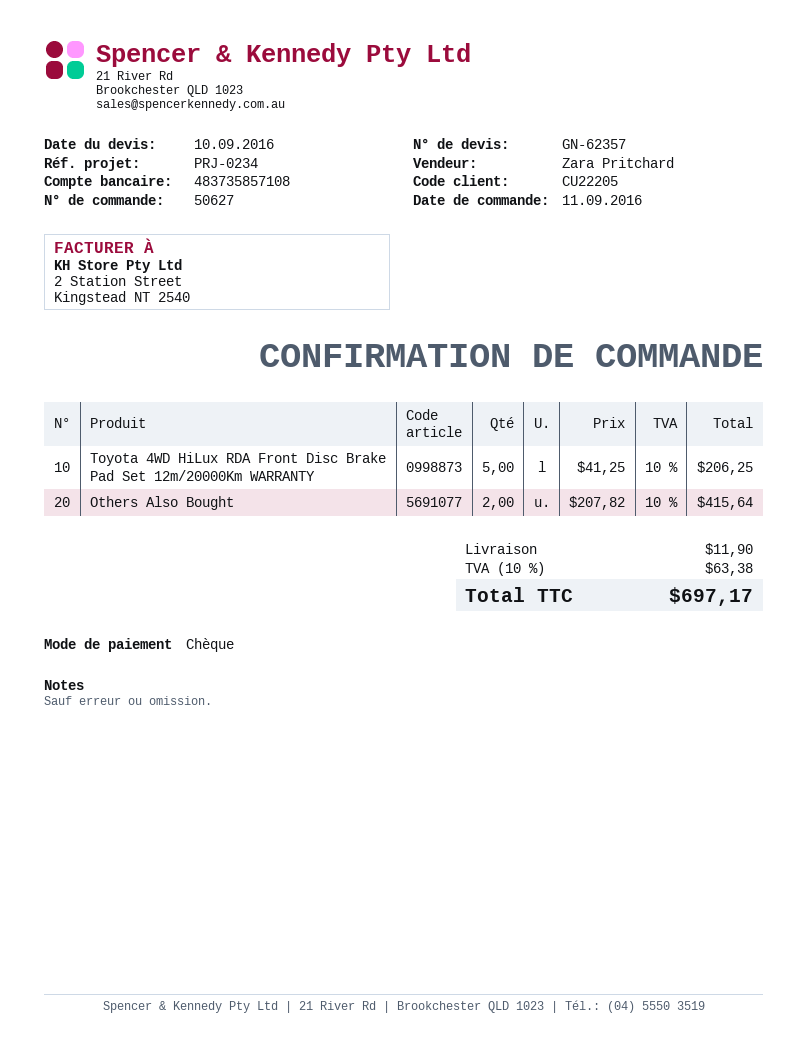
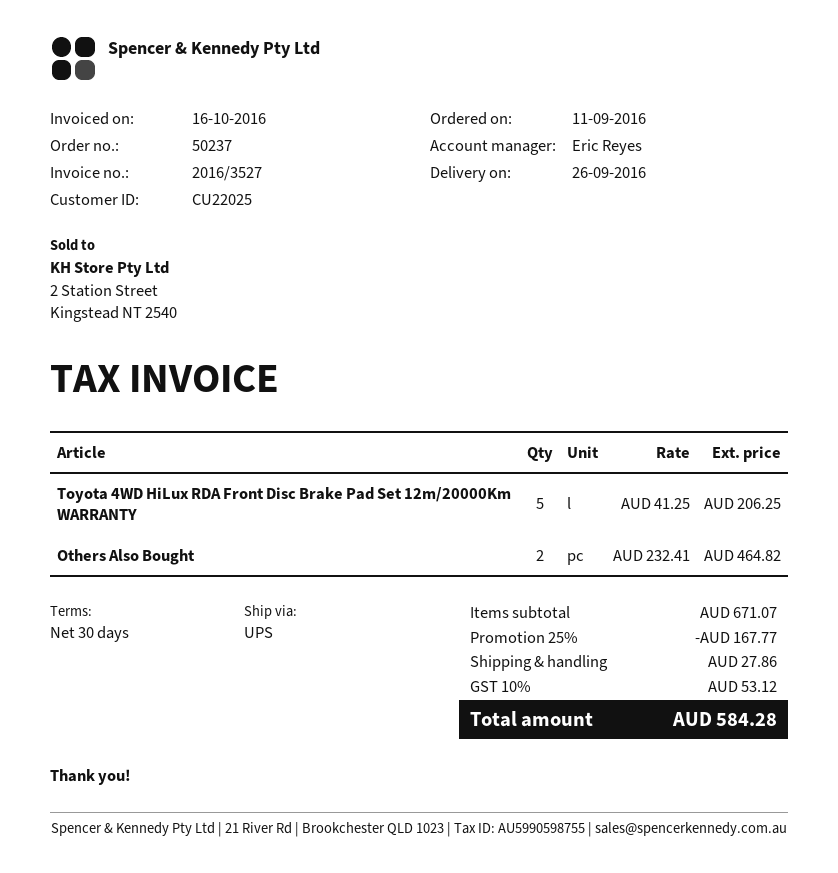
order number: 50627 -> 50237
customer number: CU22205 -> CU22025
sales rep: Zara Pritchard -> Eric Reyes
Others Also Bought: 2 x 207.82 = 415.64 -> 2 x 232.41 = 464.82
discount: none -> 25% = 167.77
shipping: 11.90 -> 27.86
tax: 10% = 63.38 -> 10% = 53.12
total: 697.17 -> 584.28

